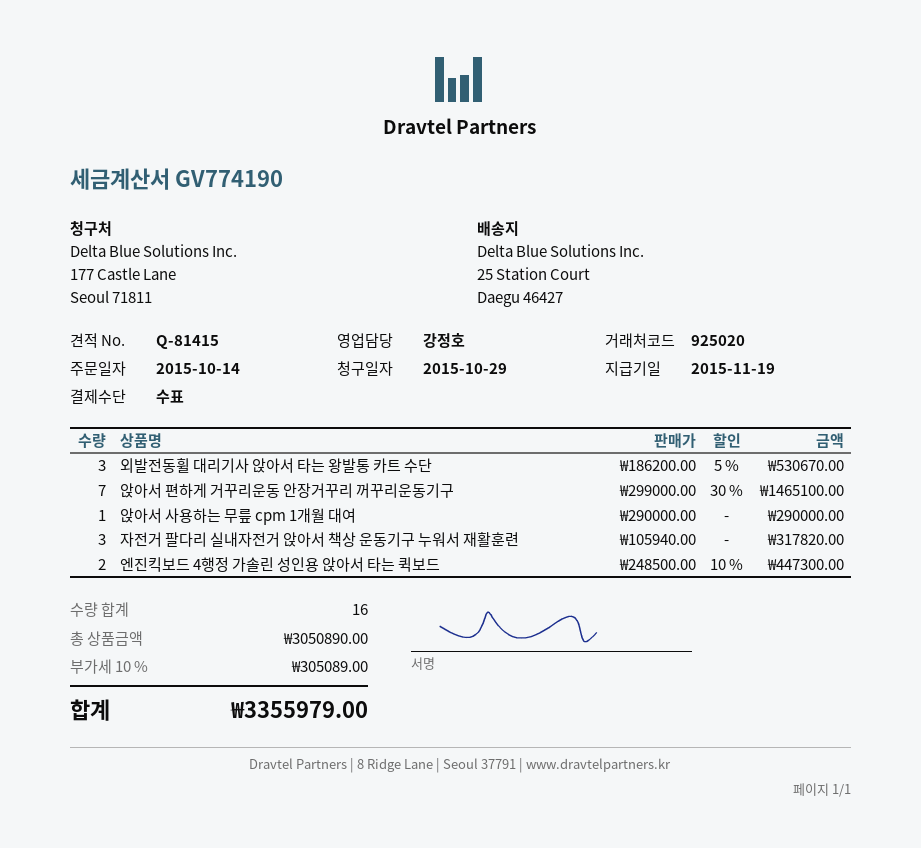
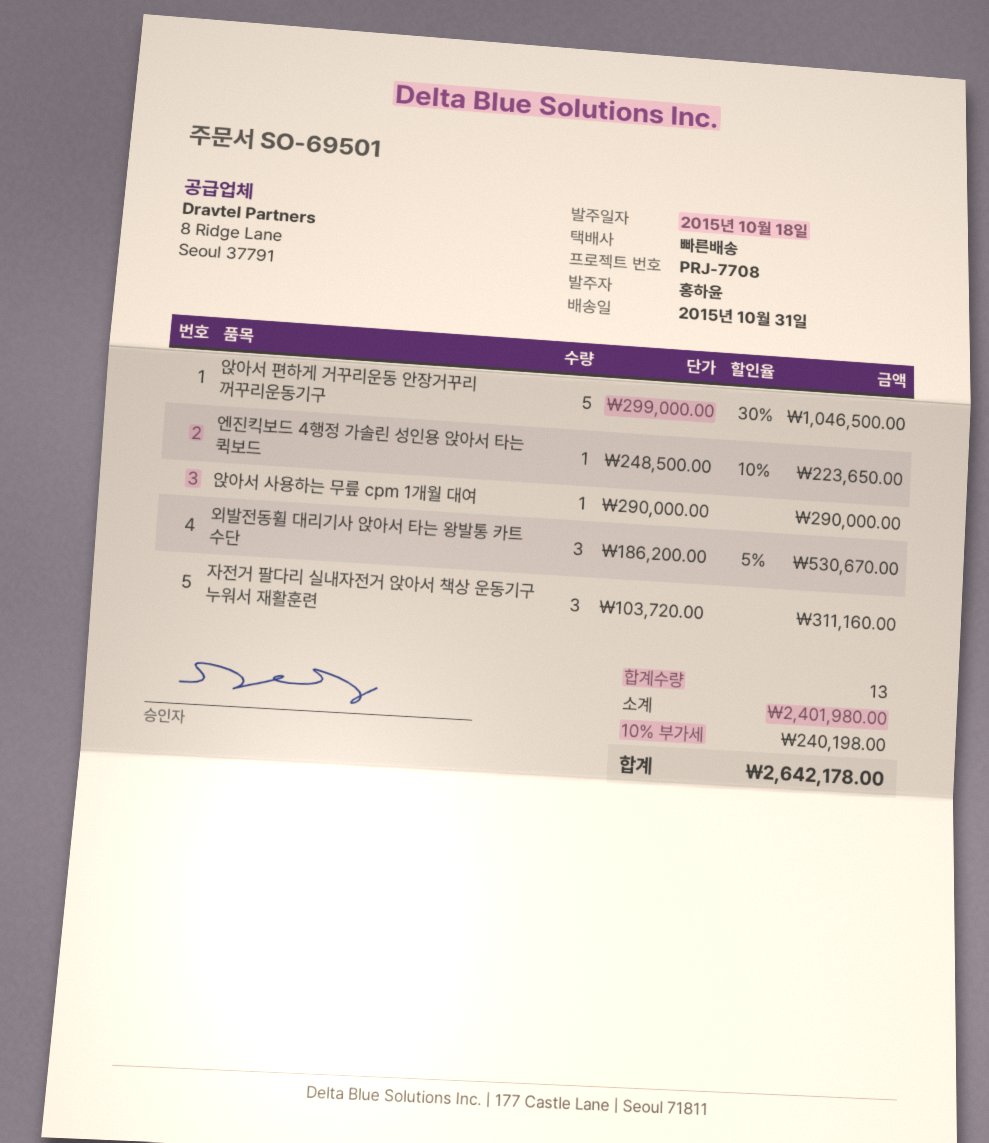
order date: 2015-10-14 -> 2015-10-18
앉아서 편하게 거꾸리운동 안장거꾸리 꺼꾸리운동기구: 7 x 299000.00 - 30% = 1465100.00 -> 5 x 299000.00 - 30% = 1046500.00
자전거 팔다리 실내자전거 앉아서 책상 운동기구 누워서 재활훈련: 3 x 105940.00 = 317820.00 -> 3 x 103720.00 = 311160.00
엔진킥보드 4행정 가솔린 성인용 앉아서 타는 퀵보드: 2 x 248500.00 - 10% = 447300.00 -> 1 x 248500.00 - 10% = 223650.00
total quantity: 16 -> 13
subtotal: 3050890.00 -> 2401980.00
tax: 10% = 305089.00 -> 10% = 240198.00
total: 3355979.00 -> 2642178.00

